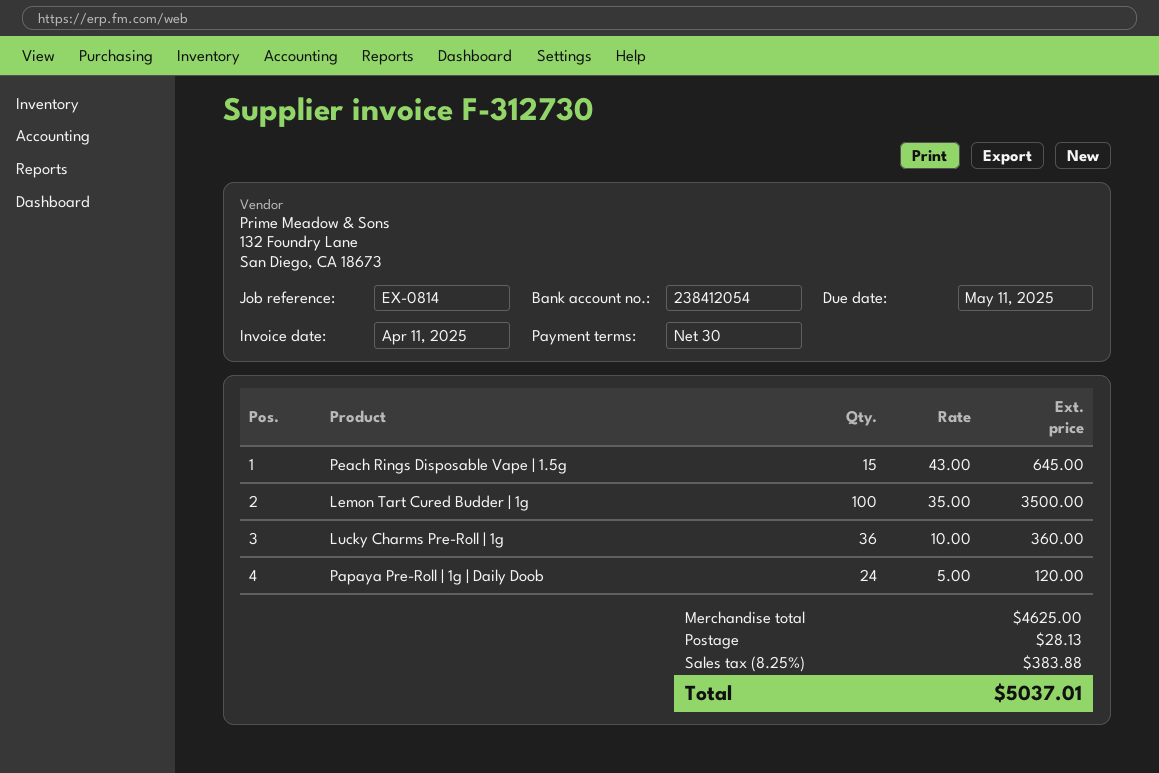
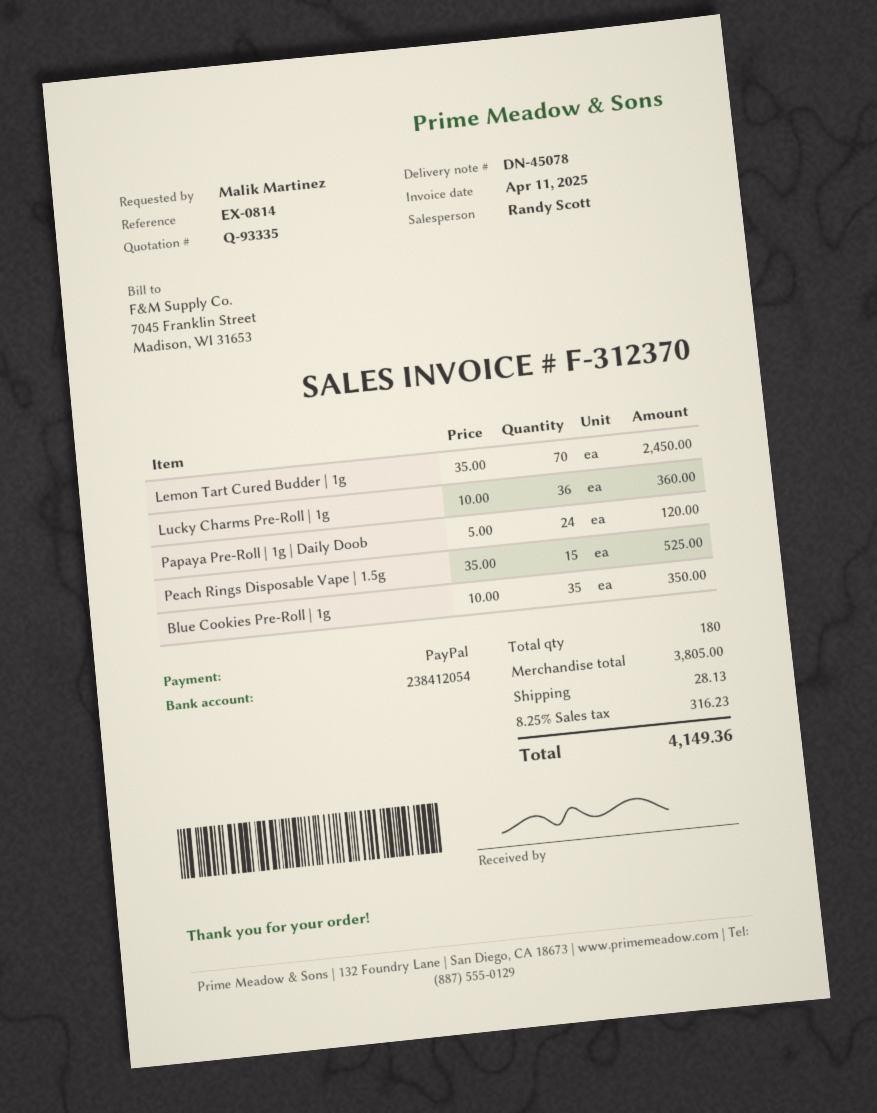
invoice number: F-312730 -> F-312370
Peach Rings Disposable Vape | 1.5g: 15 x 43.00 = 645.00 -> 15 x 35.00 = 525.00
Lemon Tart Cured Budder | 1g: 100 x 35.00 = 3500.00 -> 70 x 35.00 = 2450.00
Blue Cookies Pre-Roll | 1g: none -> 35 x 10.00 = 350.00
subtotal: 4625.00 -> 3805.00
tax: 8.25% = 383.88 -> 8.25% = 316.23
total: 5037.01 -> 4149.36

